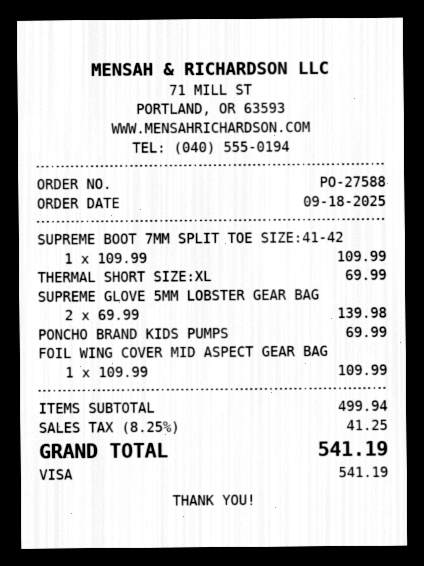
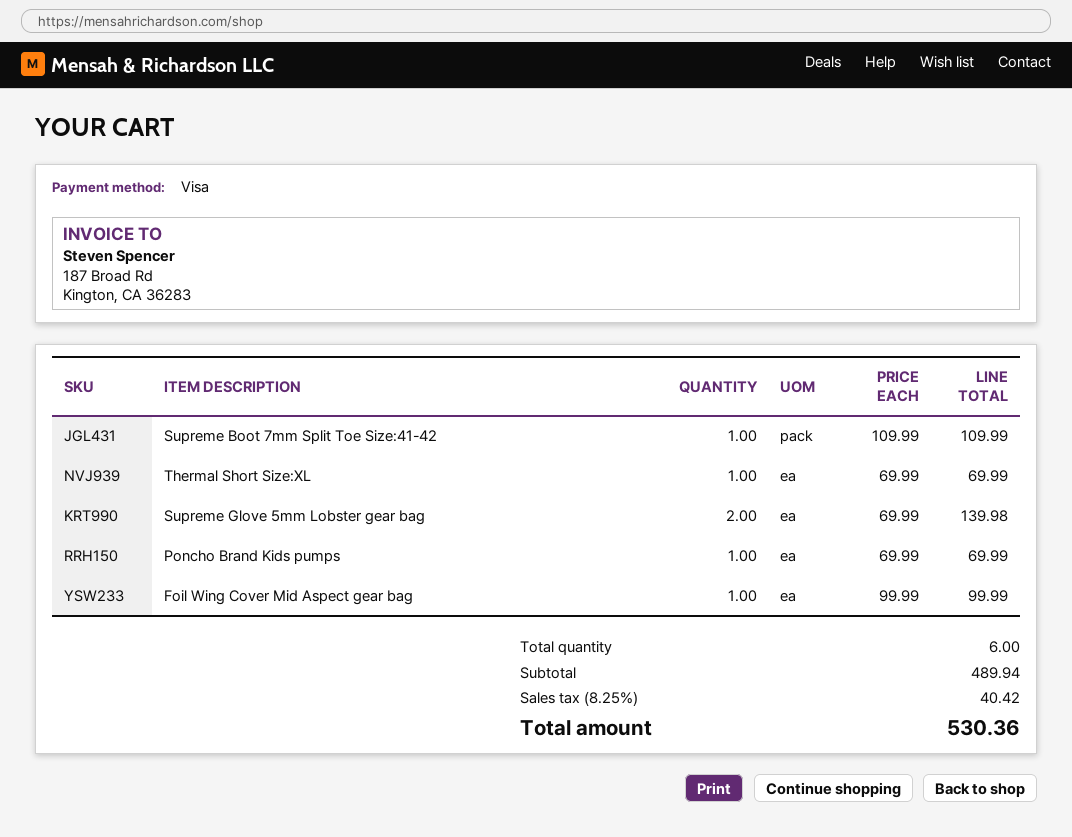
FOIL WING COVER MID ASPECT GEAR BAG: 1 x 109.99 = 109.99 -> 1 x 99.99 = 99.99
subtotal: 499.94 -> 489.94
tax: 8.25% = 41.25 -> 8.25% = 40.42
total: 541.19 -> 530.36

